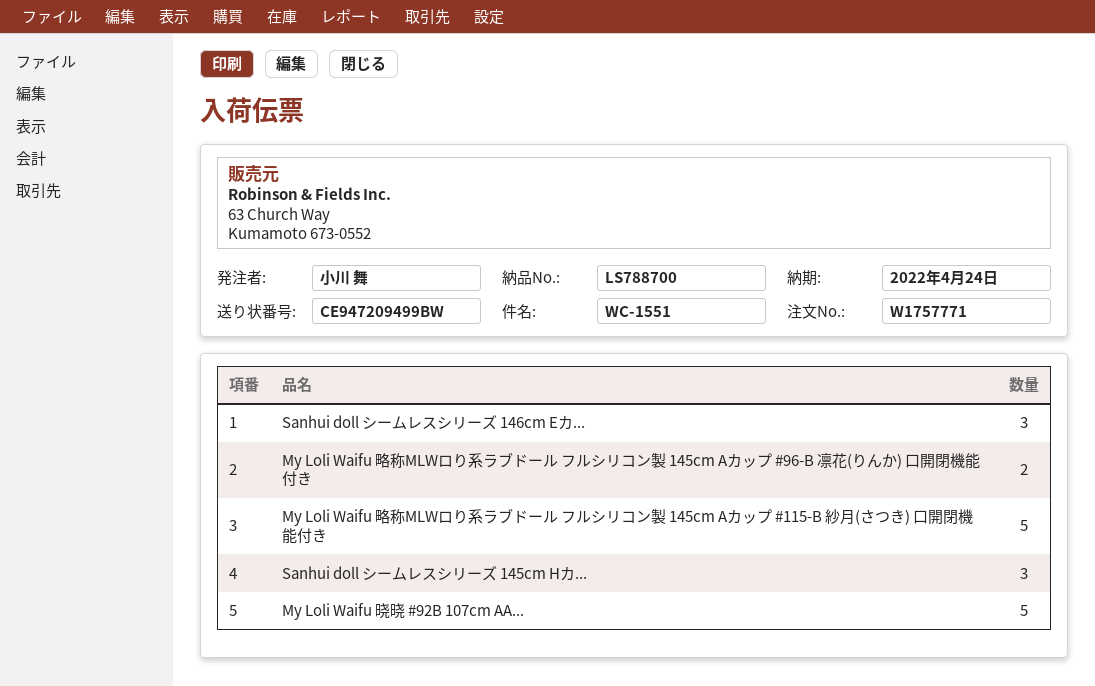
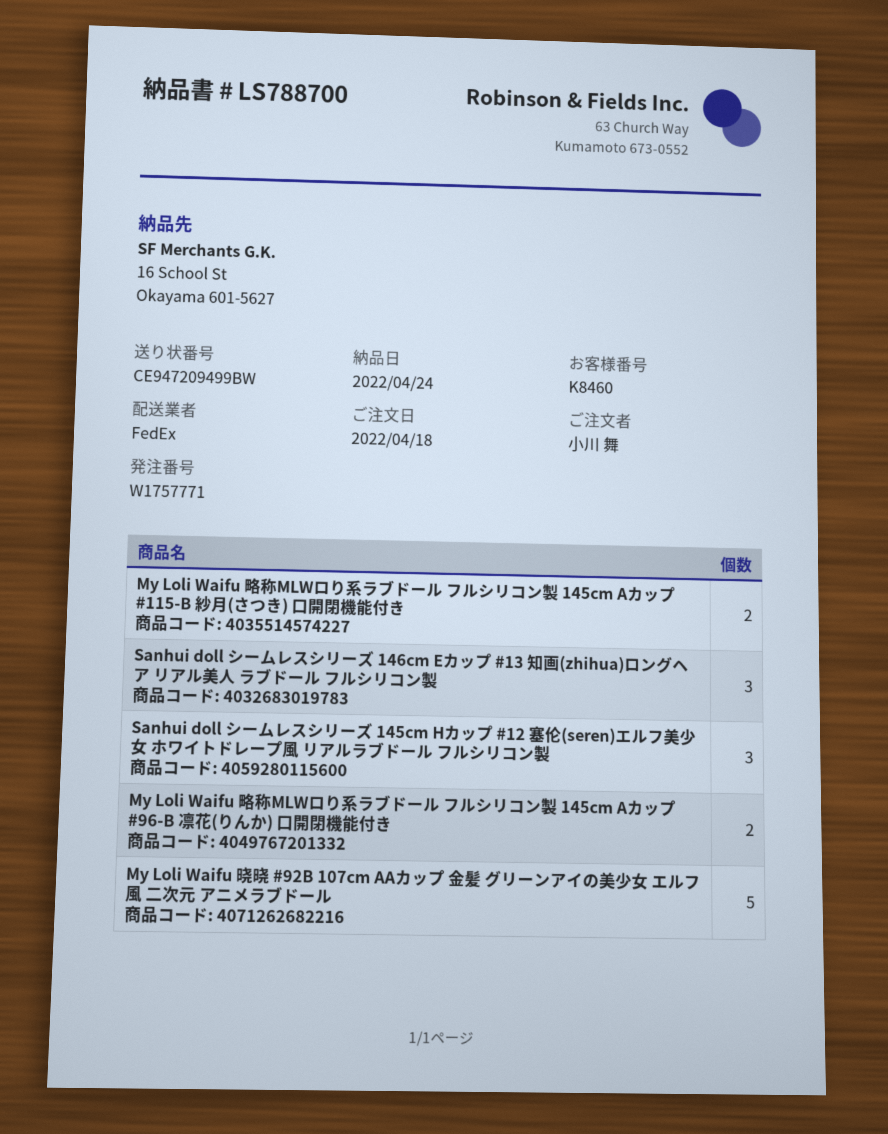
My Loli Waifu 略称MLWロり系ラブドール フルシリコン製 145cm Aカップ #115-B 紗月(さつき) 口開閉機能付き: 5 -> 2

